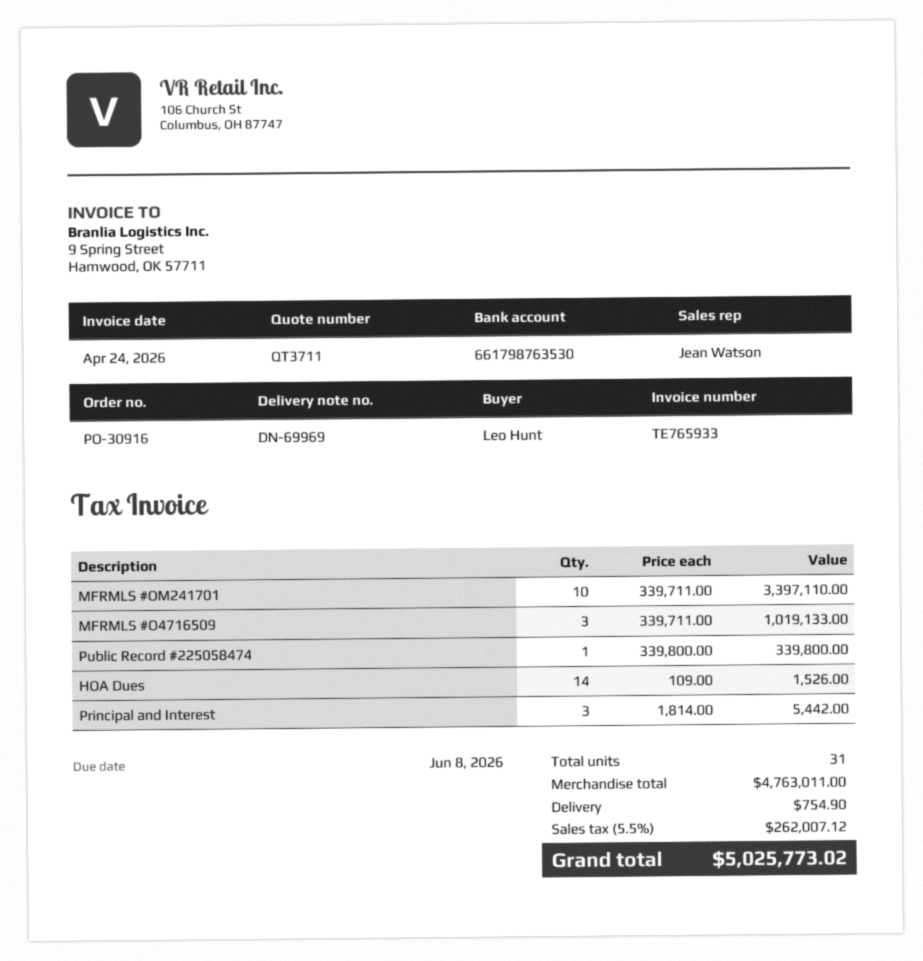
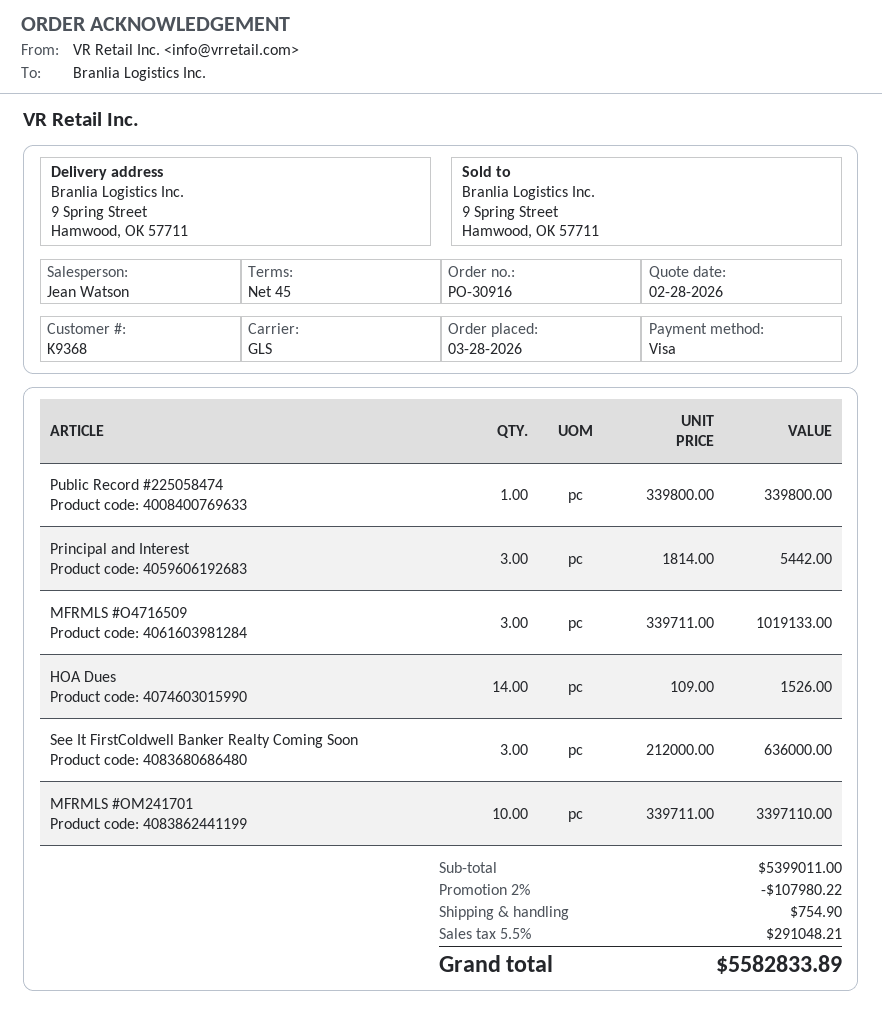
See It FirstColdwell Banker Realty Coming Soon: none -> 3 x 212000.00 = 636000.00
subtotal: 4763011.00 -> 5399011.00
discount: none -> 2% = 107980.22
tax: 5.5% = 262007.12 -> 5.5% = 291048.21
total: 5025773.02 -> 5582833.89

